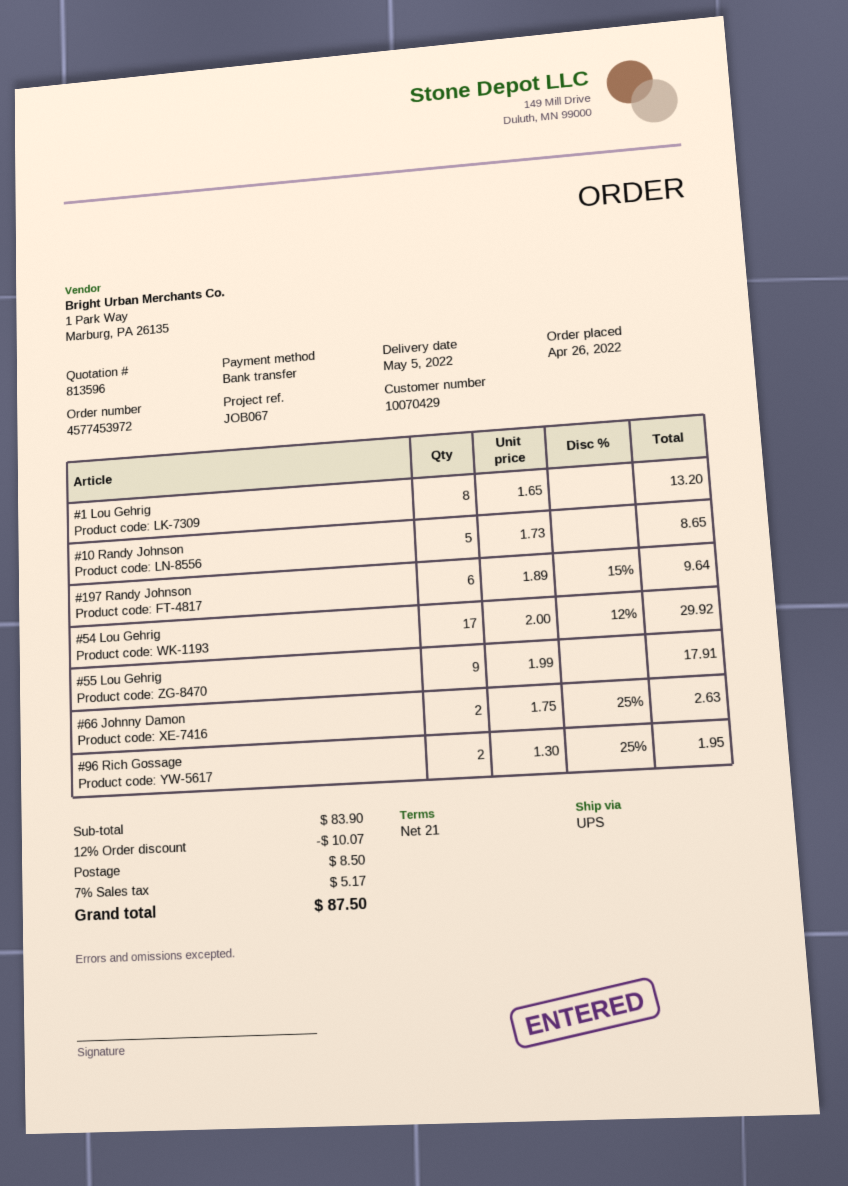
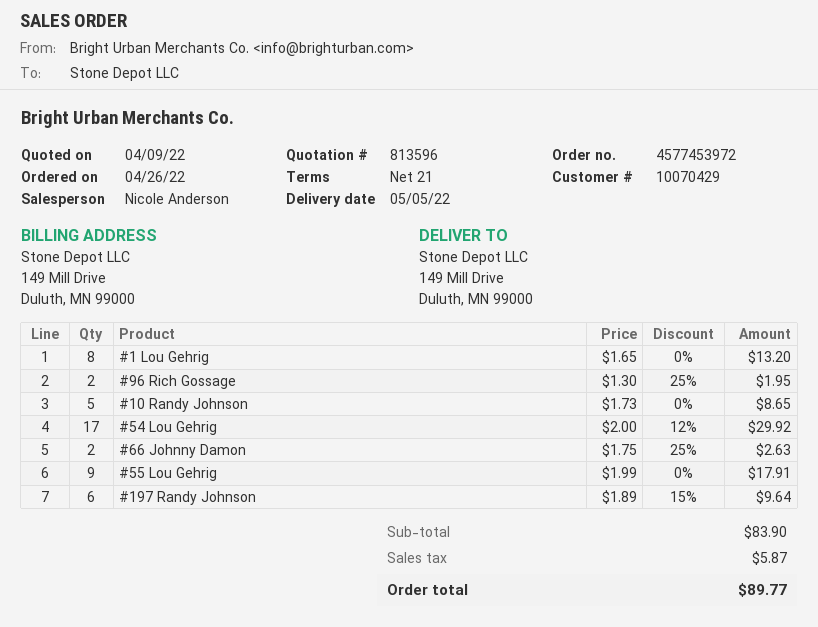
discount: 12% = 10.07 -> none
shipping: 8.50 -> none
tax: 5.17 -> 5.87
total: 87.50 -> 89.77

